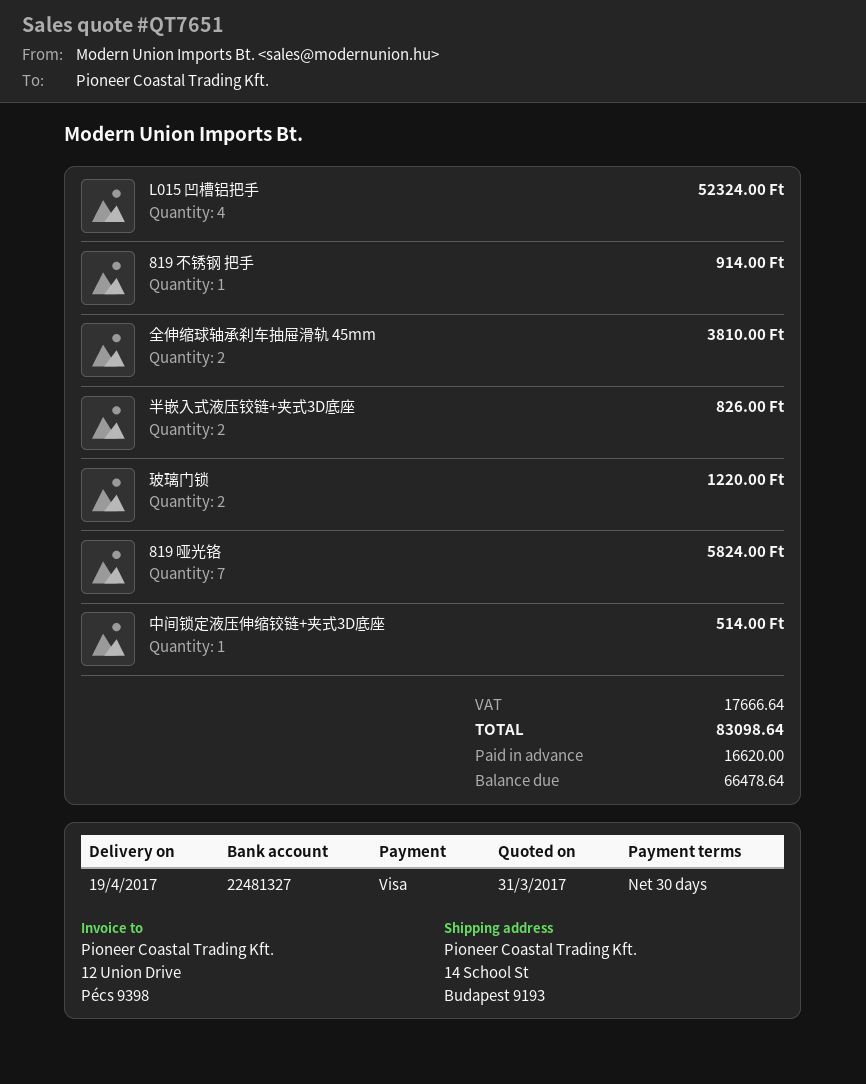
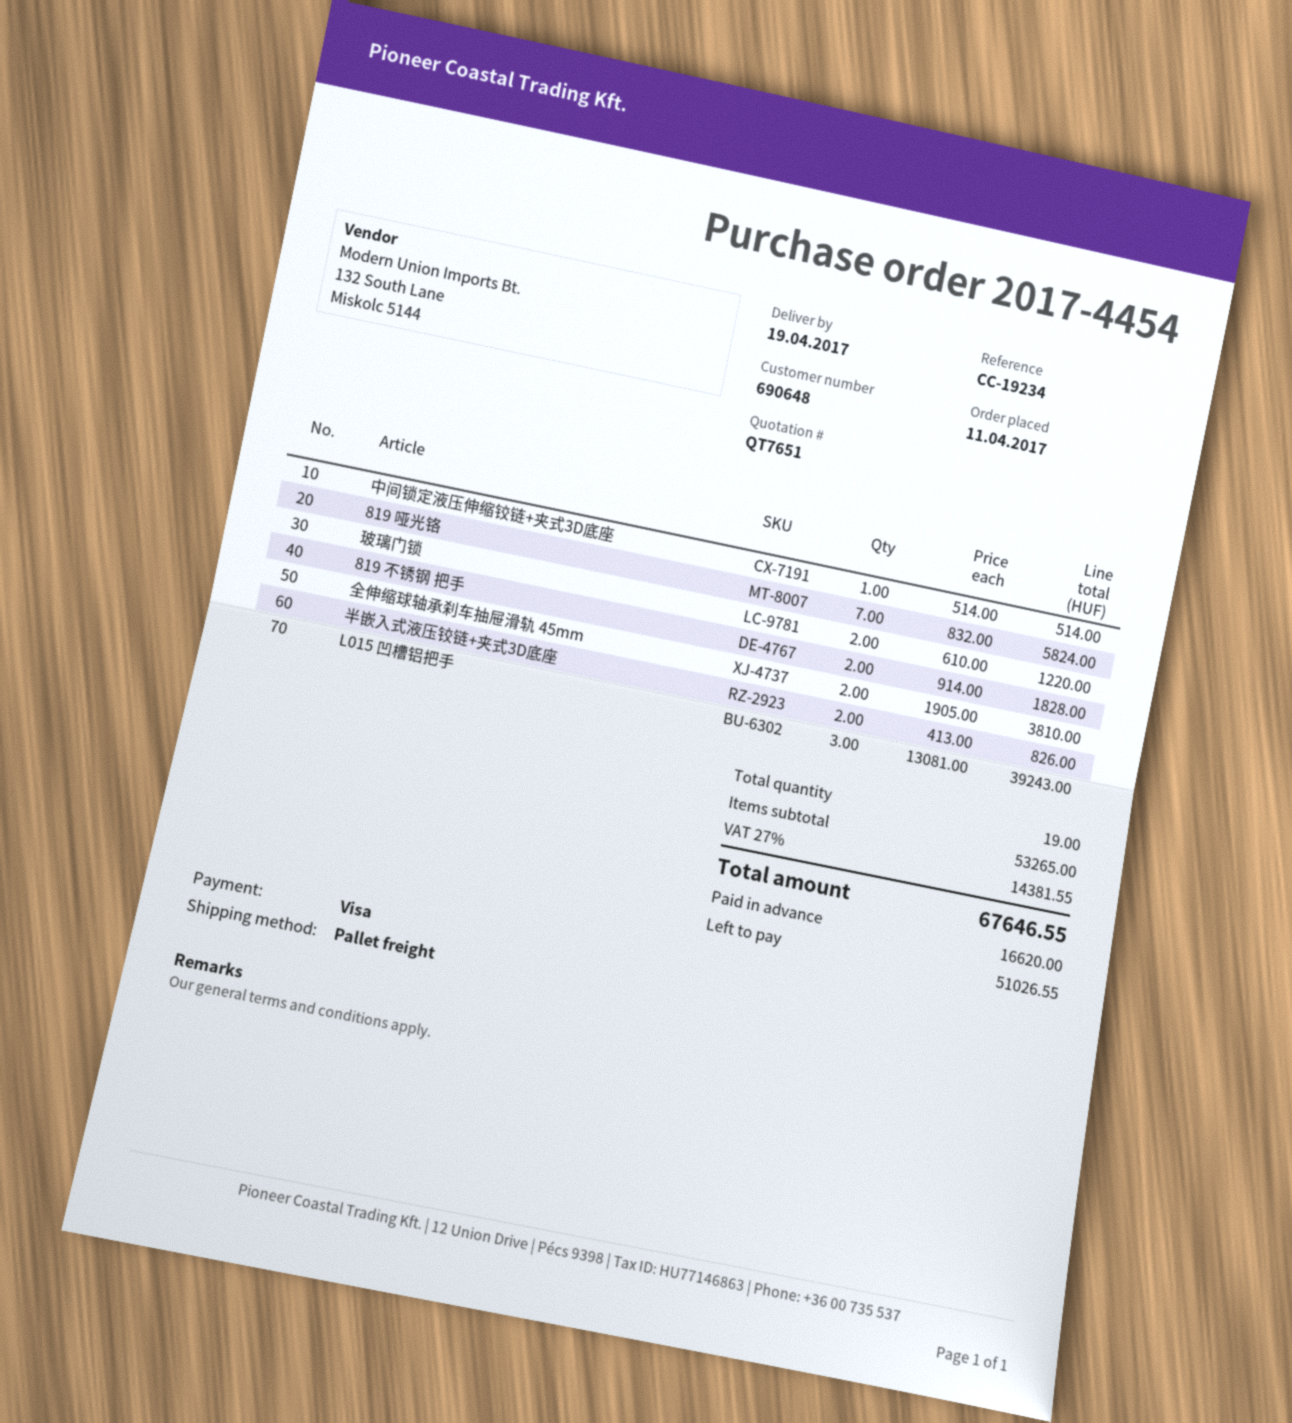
L015 凹槽铝把手: 4 for 52324.00 -> 3 for 39243.00
819 不锈钢 把手: 1 for 914.00 -> 2 for 1828.00
tax: 17666.64 -> 14381.55
total: 83098.64 -> 67646.55
balance: 66478.64 -> 51026.55

